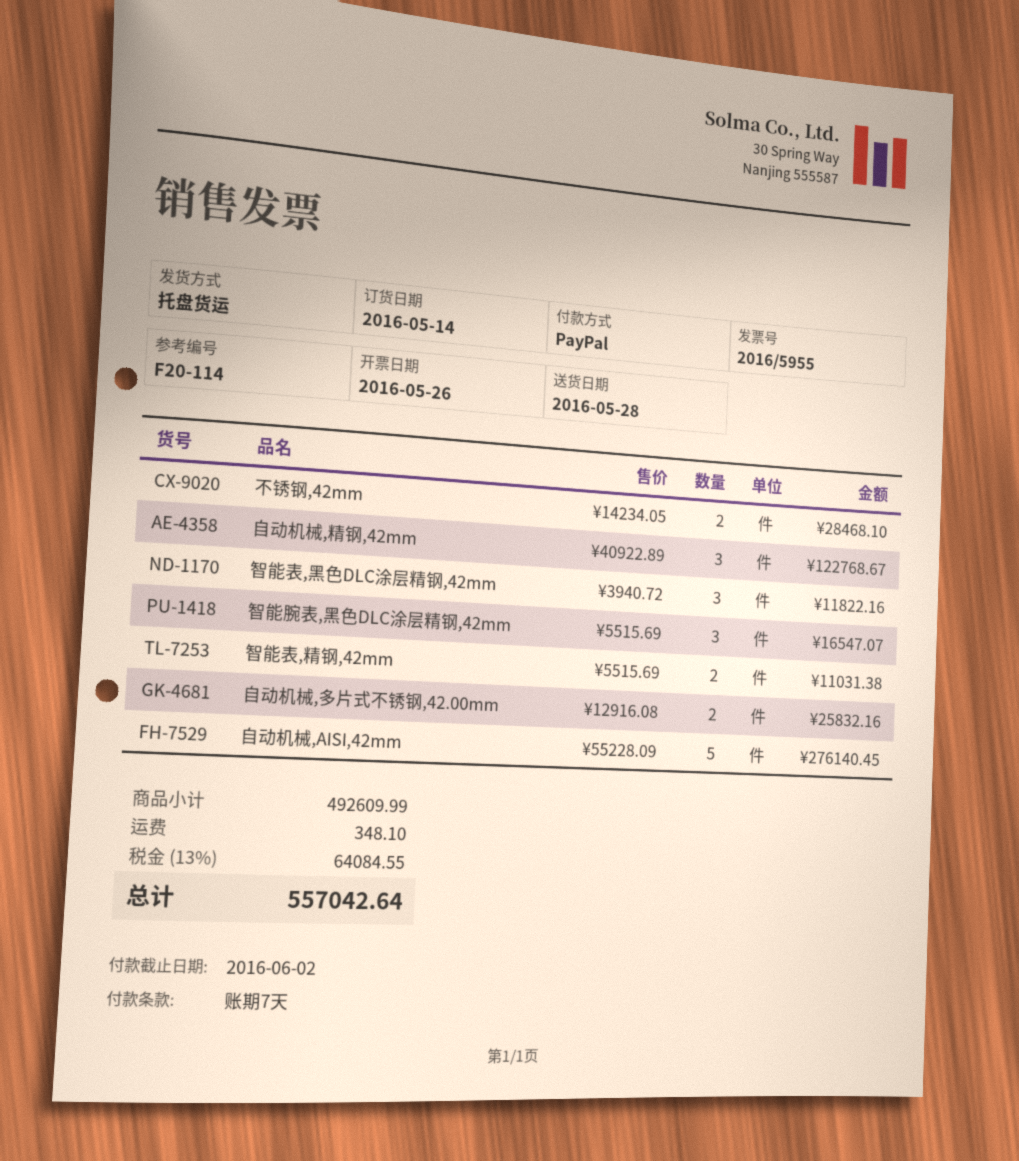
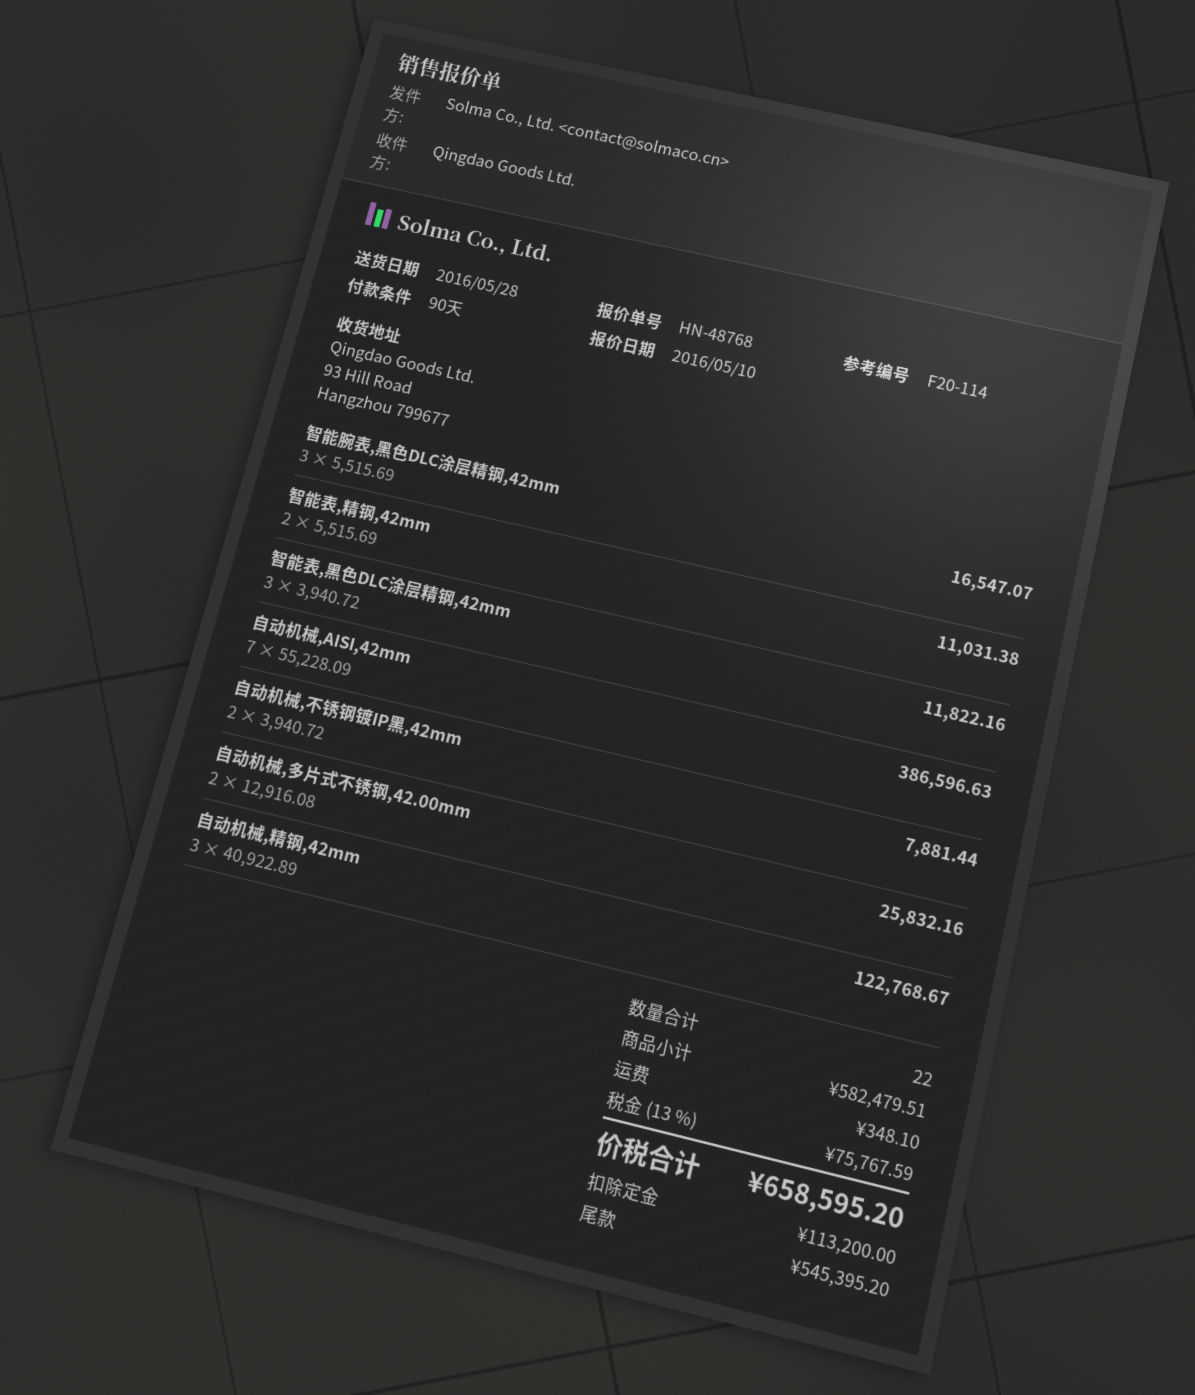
payment terms: 7 days -> 90 days
不锈钢,42mm: 2 x 14234.05 = 28468.10 -> none
自动机械,AISI,42mm: 5 x 55228.09 = 276140.45 -> 7 x 55228.09 = 386596.63
自动机械,不锈钢镀IP黑,42mm: none -> 2 x 3940.72 = 7881.44
subtotal: 492609.99 -> 582479.51
tax: 13% = 64084.55 -> 13% = 75767.59
total: 557042.64 -> 658595.20

